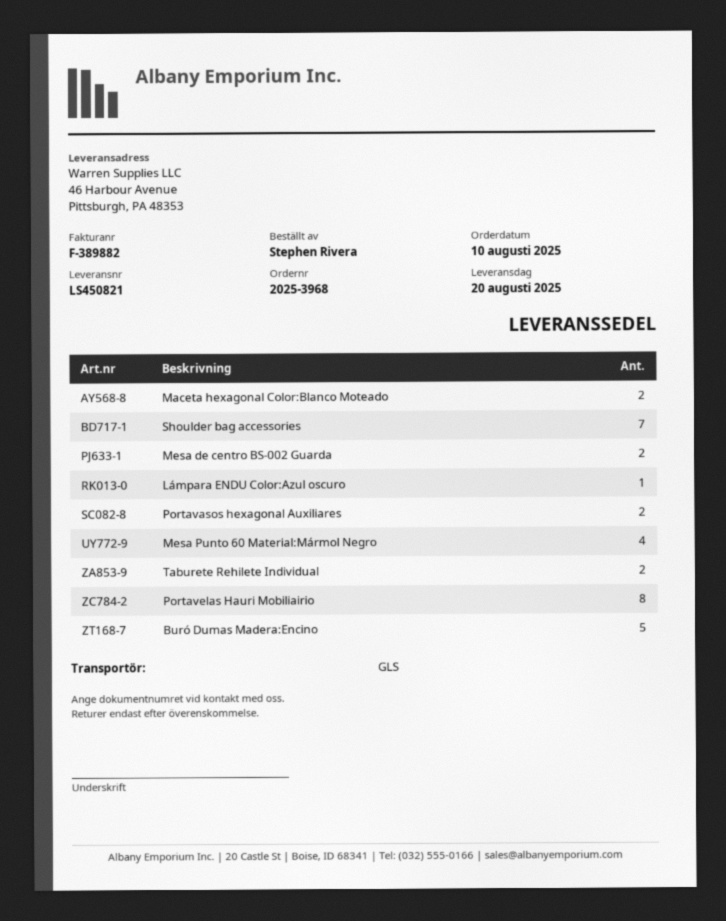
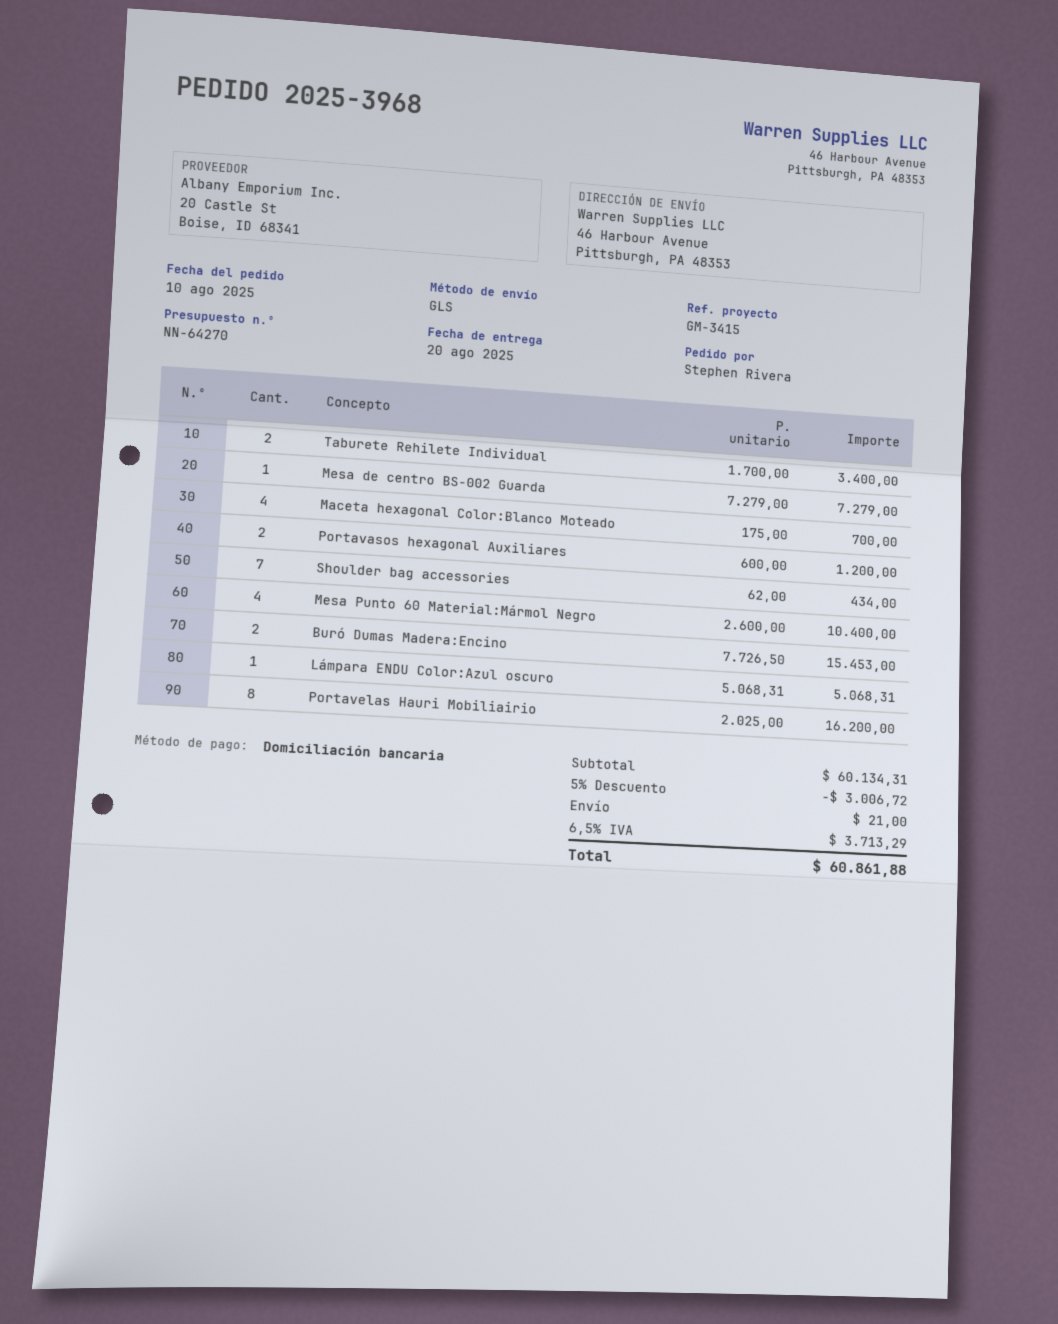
Maceta hexagonal Color:Blanco Moteado: 2 -> 4
Mesa de centro BS-002 Guarda: 2 -> 1
Buró Dumas Madera:Encino: 5 -> 2

